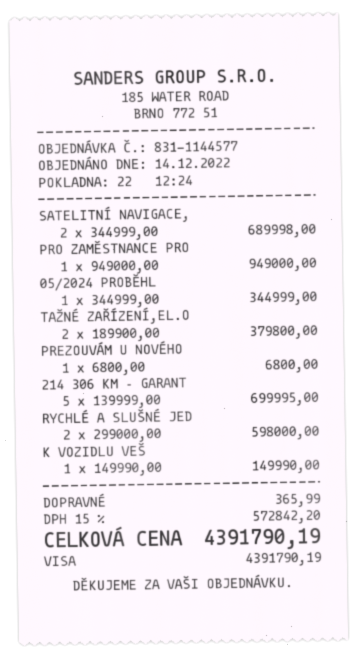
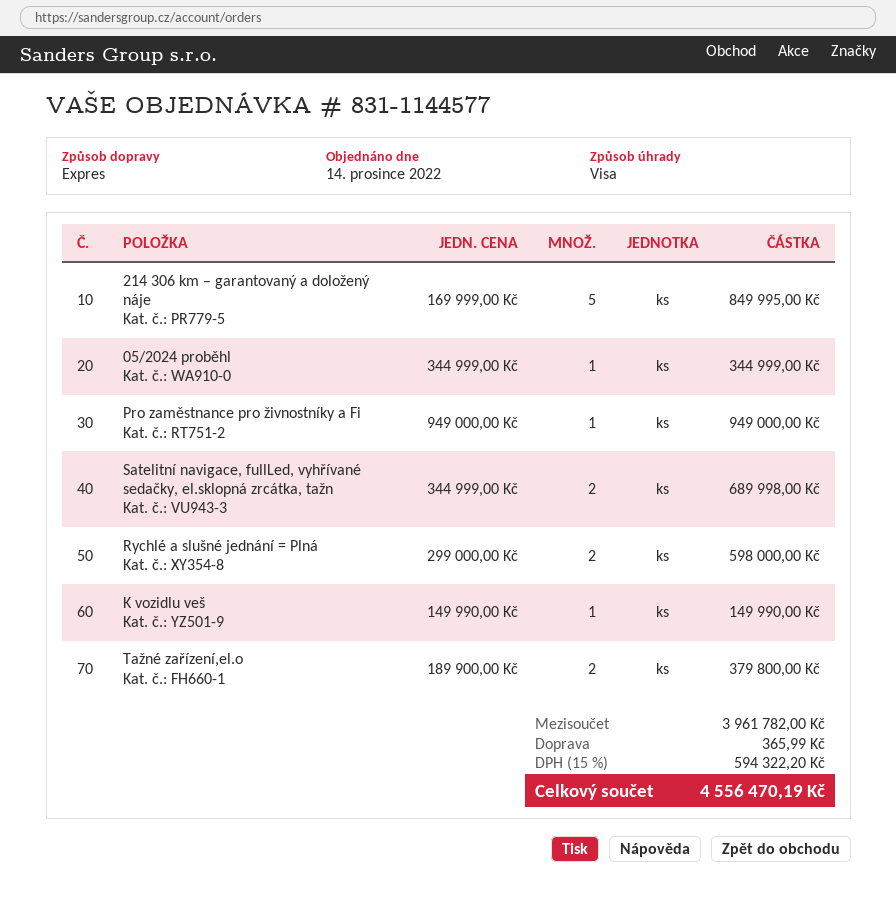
PREZOUVÁM U NOVÉHO: 1 x 6800.00 = 6800.00 -> none
214 306 KM – GARANT: 5 x 139999.00 = 699995.00 -> 5 x 169999.00 = 849995.00
tax: 15% = 572842.20 -> 15% = 594322.20
total: 4391790.19 -> 4556470.19

